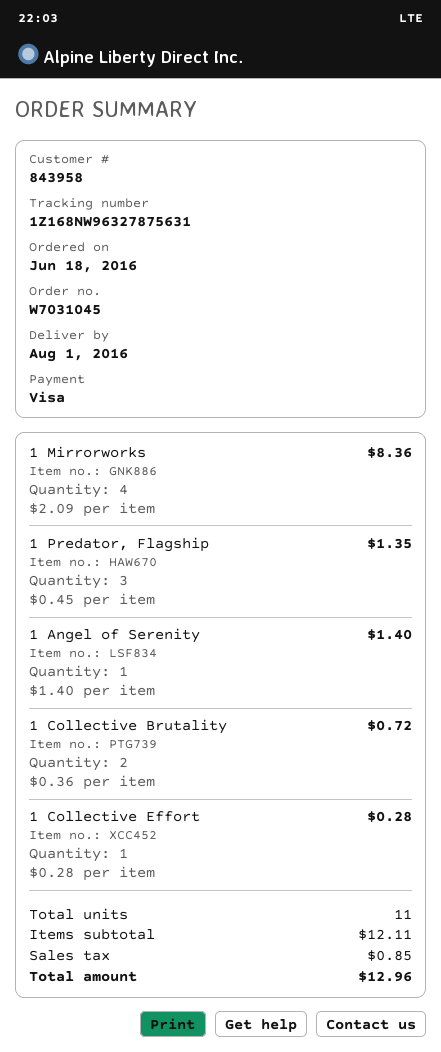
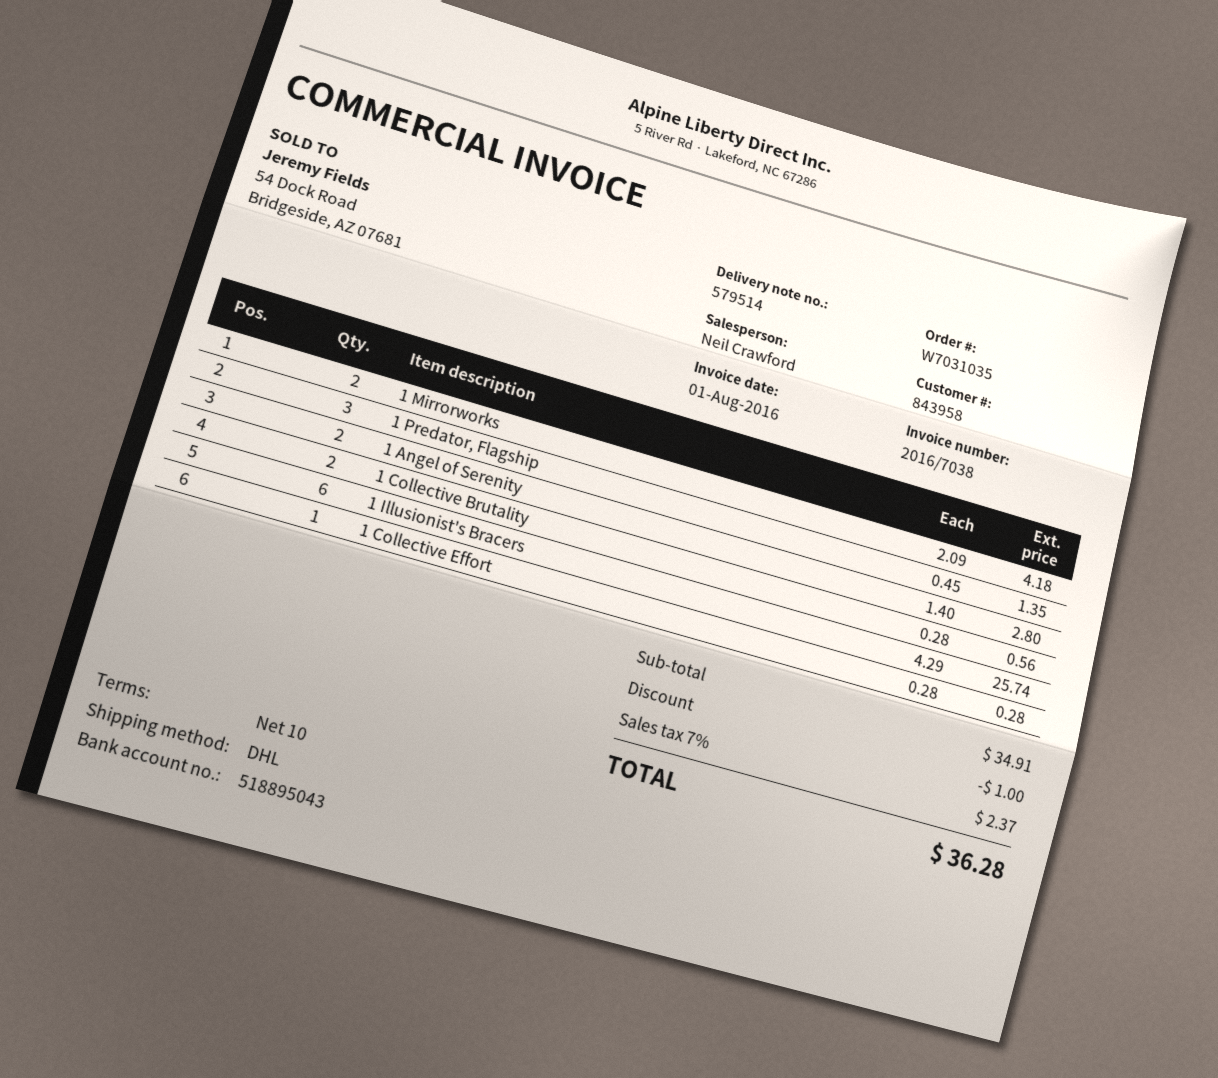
order number: W7031045 -> W7031035
1 Mirrorworks: 4 x 2.09 = 8.36 -> 2 x 2.09 = 4.18
1 Angel of Serenity: 1 x 1.40 = 1.40 -> 2 x 1.40 = 2.80
1 Collective Brutality: 2 x 0.36 = 0.72 -> 2 x 0.28 = 0.56
1 Illusionist's Bracers: none -> 6 x 4.29 = 25.74
subtotal: 12.11 -> 34.91
discount: none -> 1.00
tax: 0.85 -> 2.37
total: 12.96 -> 36.28

